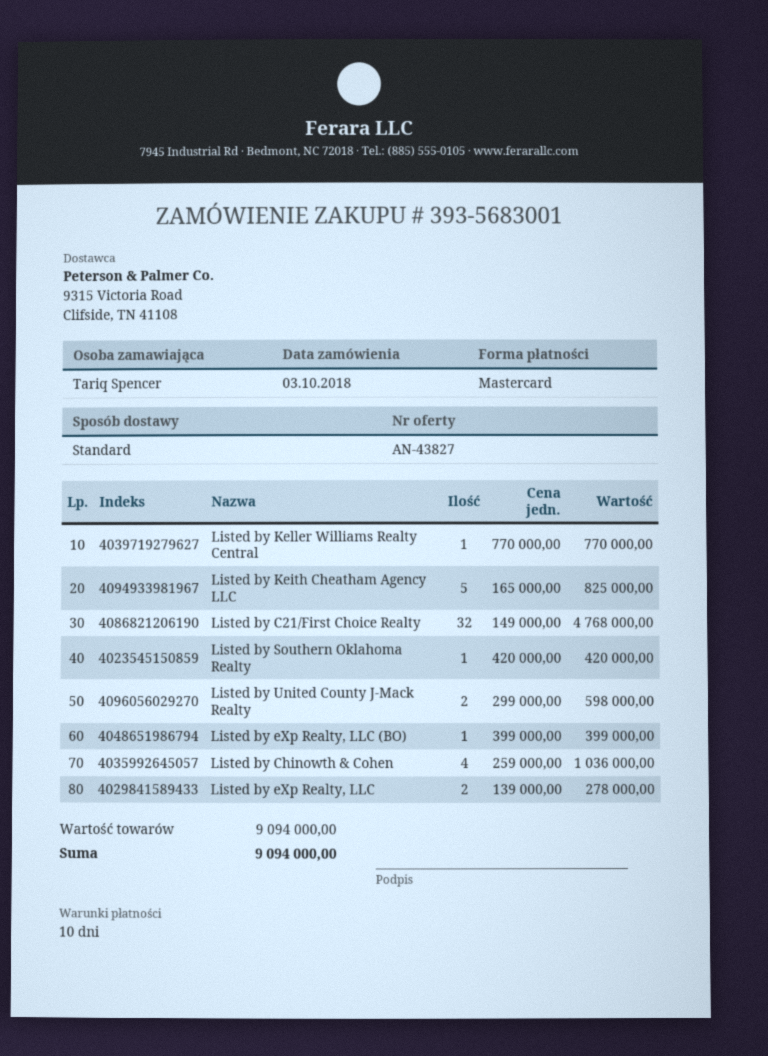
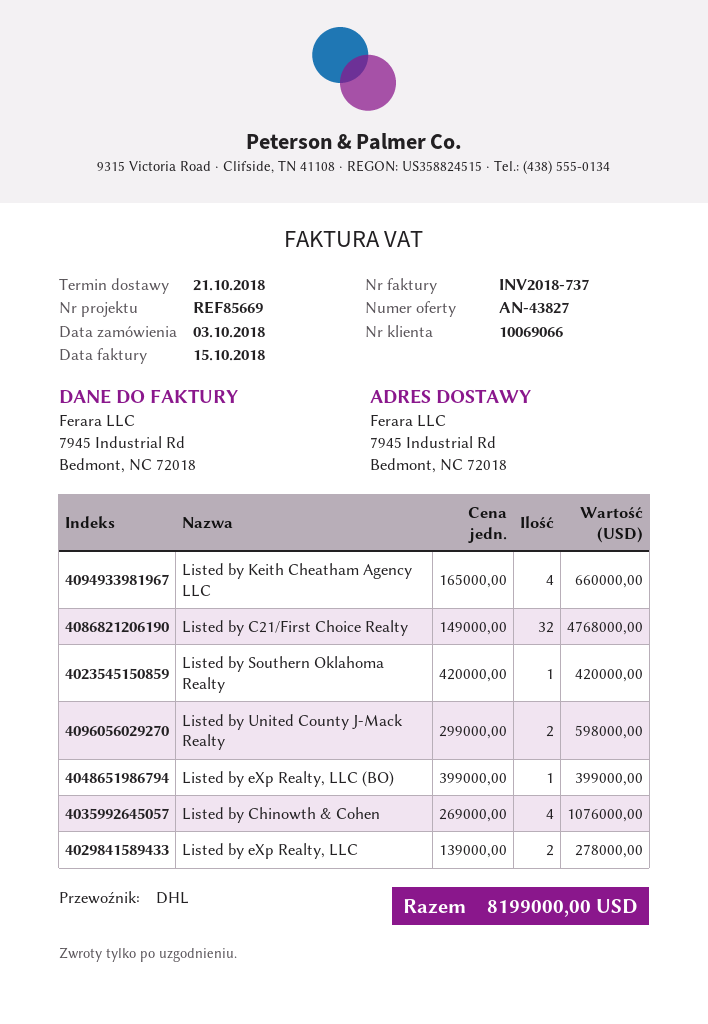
shipping method: standard -> DHL
Listed by Keller Williams Realty Central: 1 x 770000.00 = 770000.00 -> none
Listed by Keith Cheatham Agency LLC: 5 x 165000.00 = 825000.00 -> 4 x 165000.00 = 660000.00
Listed by Chinowth & Cohen: 4 x 259000.00 = 1036000.00 -> 4 x 269000.00 = 1076000.00
total: 9094000.00 -> 8199000.00

